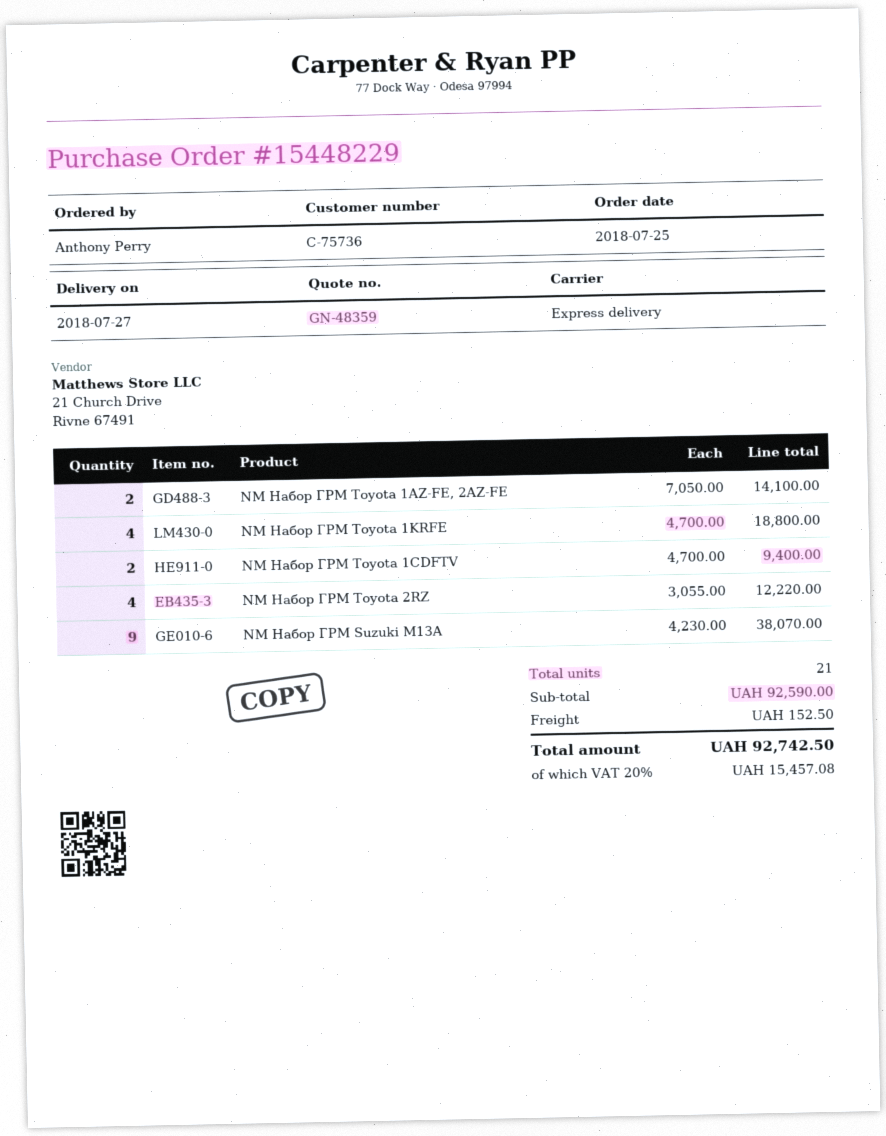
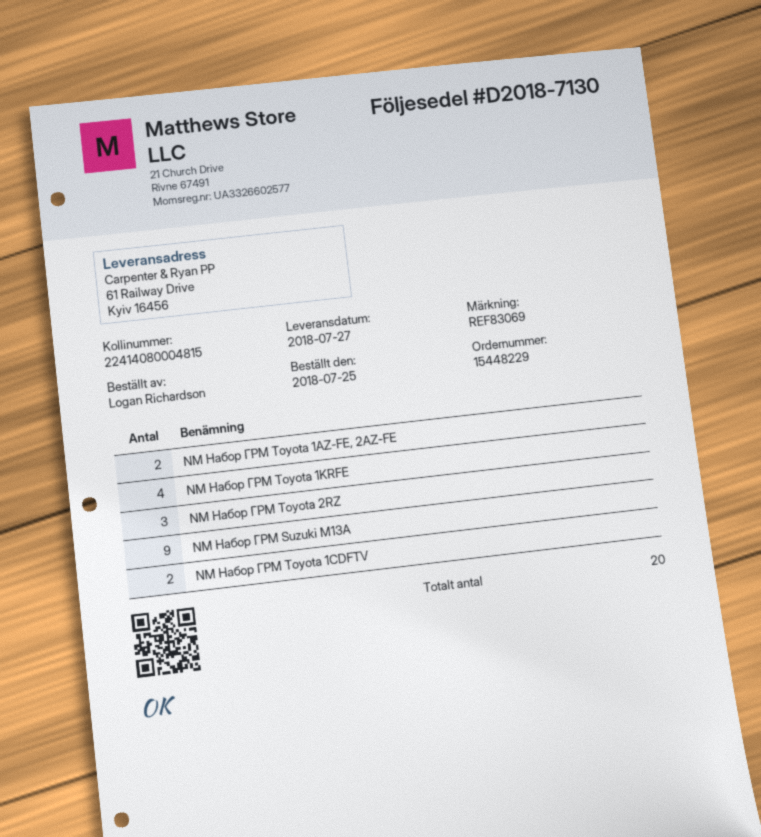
ordered by: Anthony Perry -> Logan Richardson
NM Набор ГРМ Toyota 2RZ: 4 -> 3
total quantity: 21 -> 20

